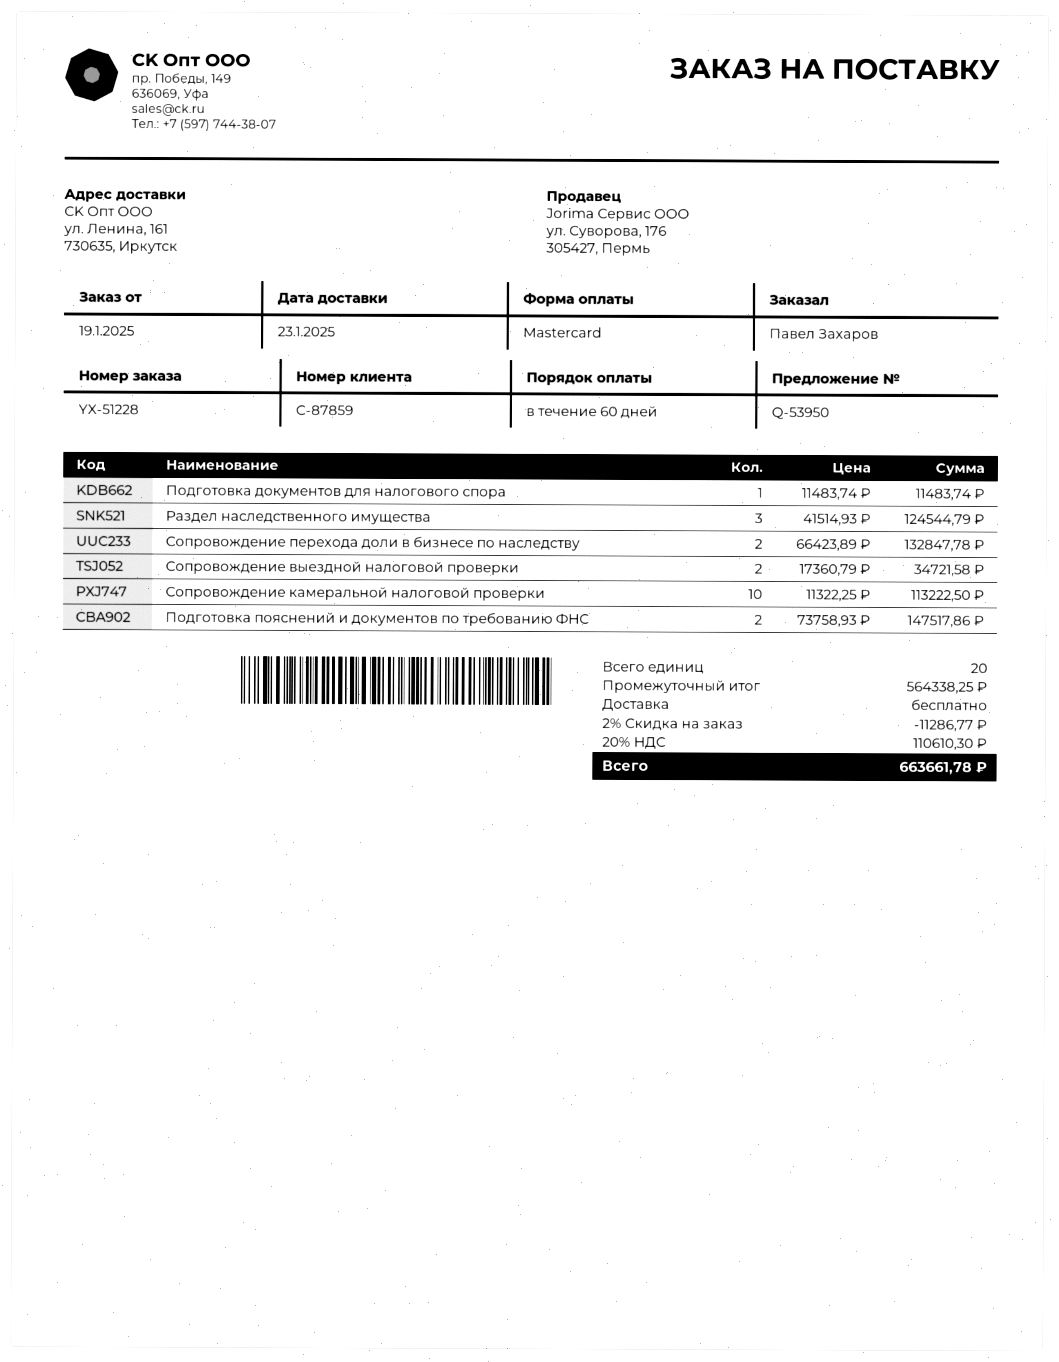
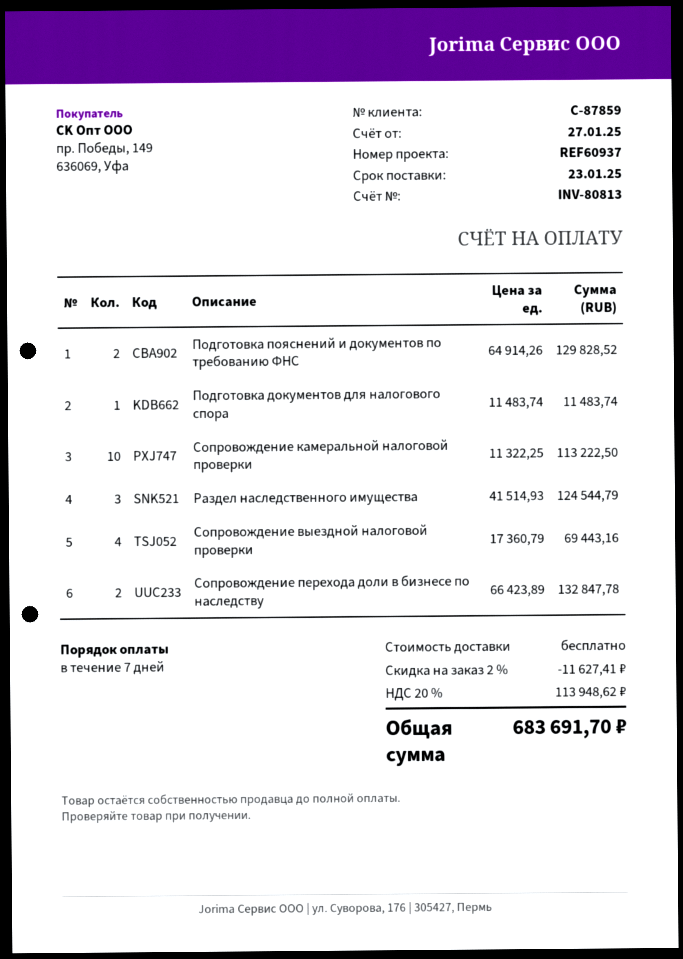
payment terms: 60 days -> 7 days
Сопровождение выездной налоговой проверки: 2 x 17360.79 = 34721.58 -> 4 x 17360.79 = 69443.16
Подготовка пояснений и документов по требованию ФНС: 2 x 73758.93 = 147517.86 -> 2 x 64914.26 = 129828.52
discount: 2% = 11286.77 -> 2% = 11627.41
tax: 20% = 110610.30 -> 20% = 113948.62
total: 663661.78 -> 683691.70

